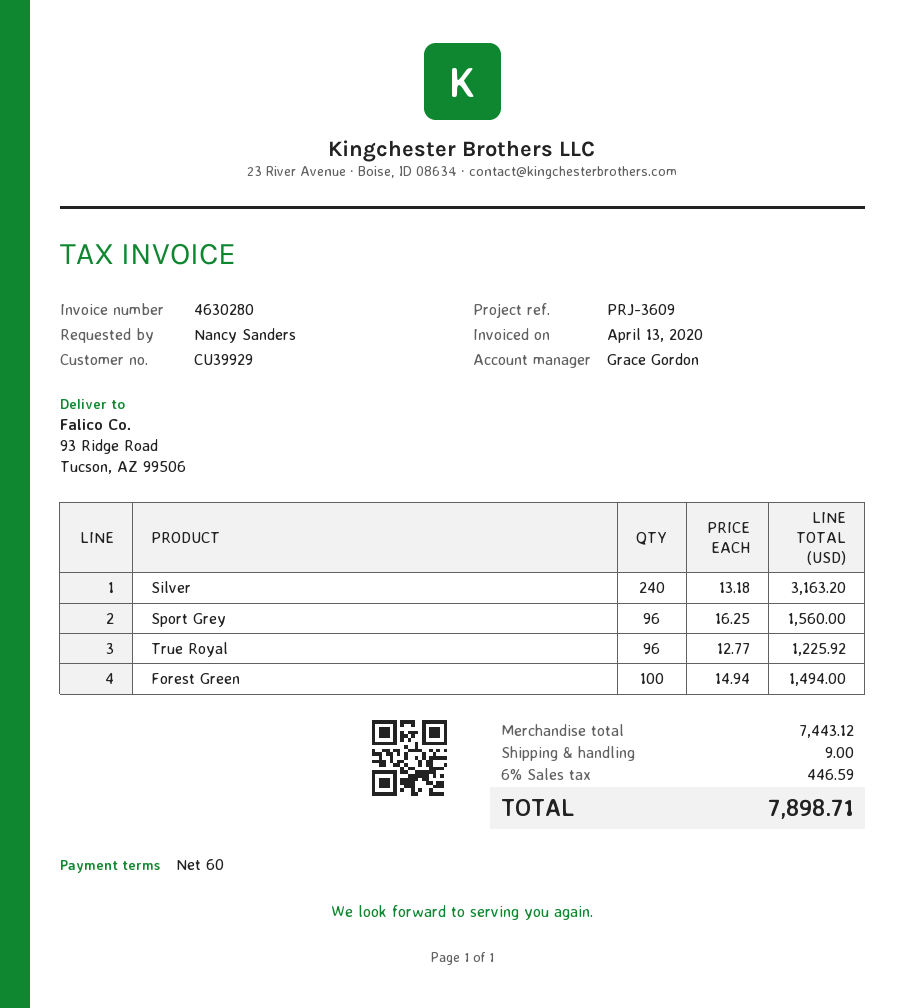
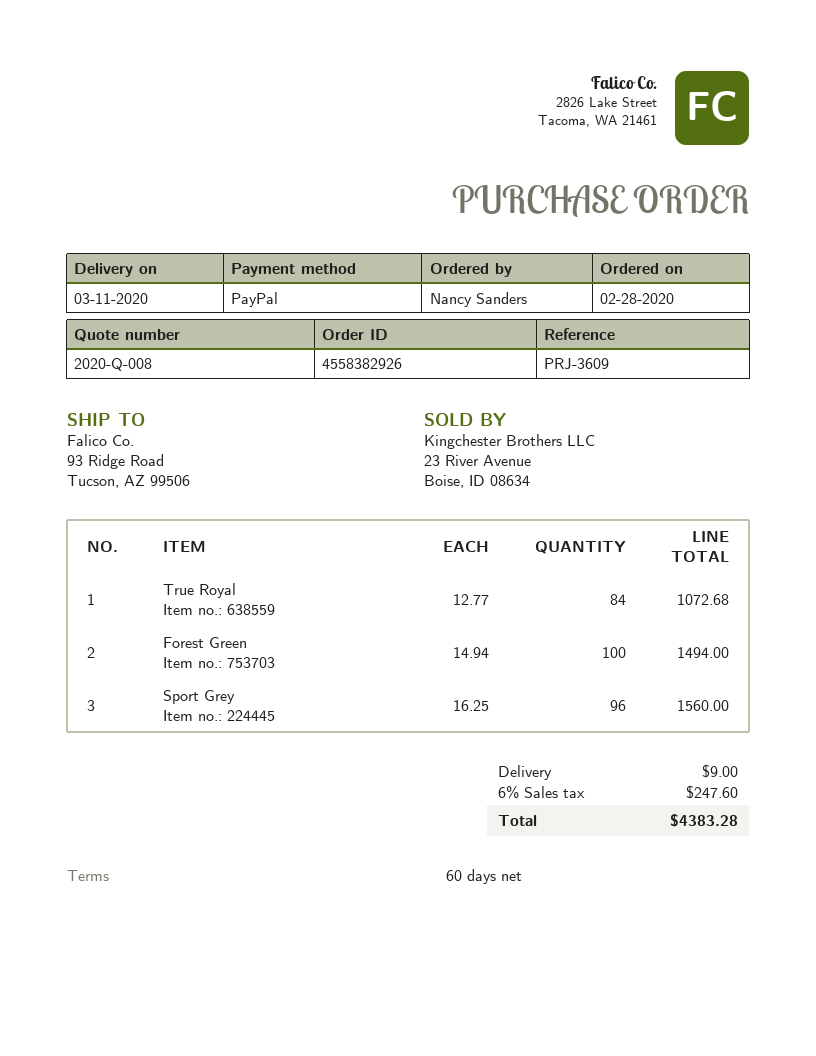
Silver: 240 x 13.18 = 3163.20 -> none
True Royal: 96 x 12.77 = 1225.92 -> 84 x 12.77 = 1072.68
tax: 6% = 446.59 -> 6% = 247.60
total: 7898.71 -> 4383.28

